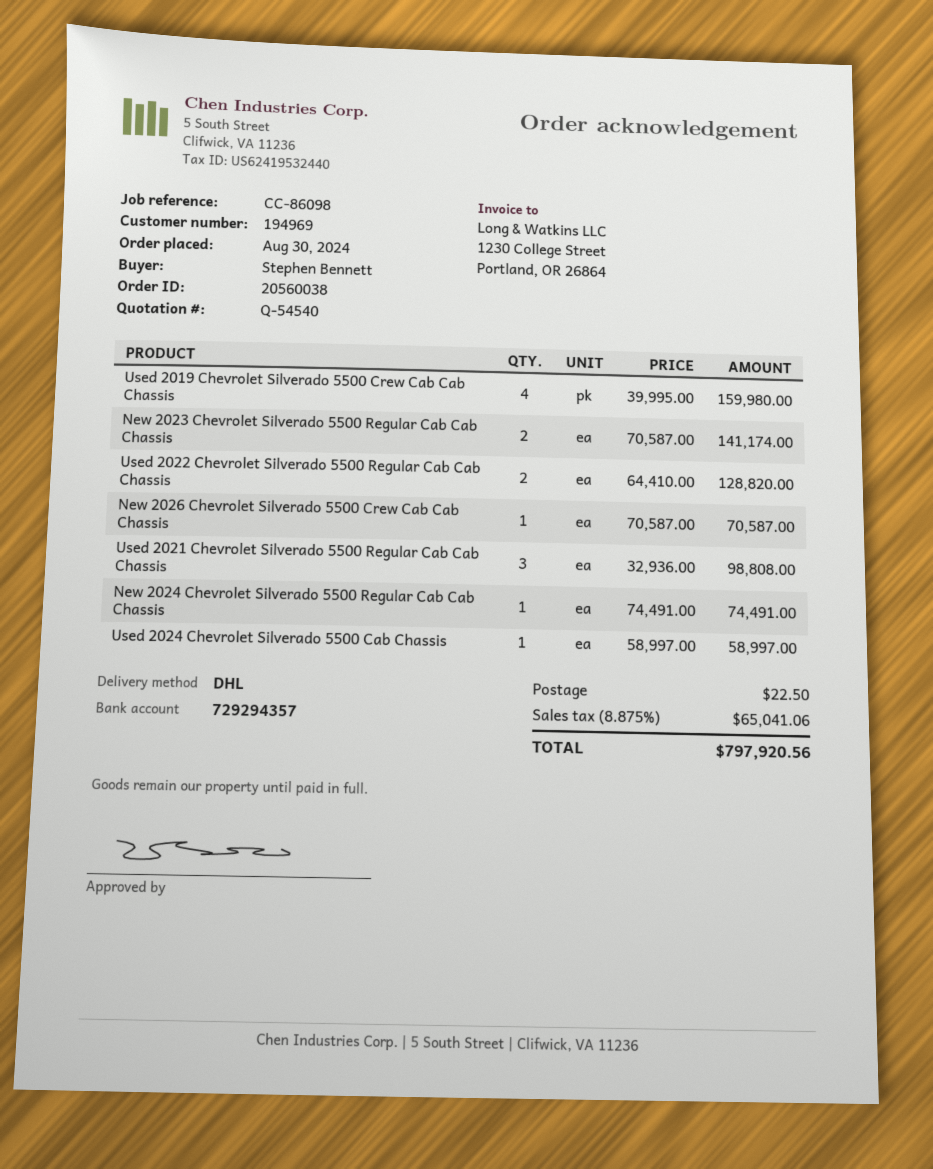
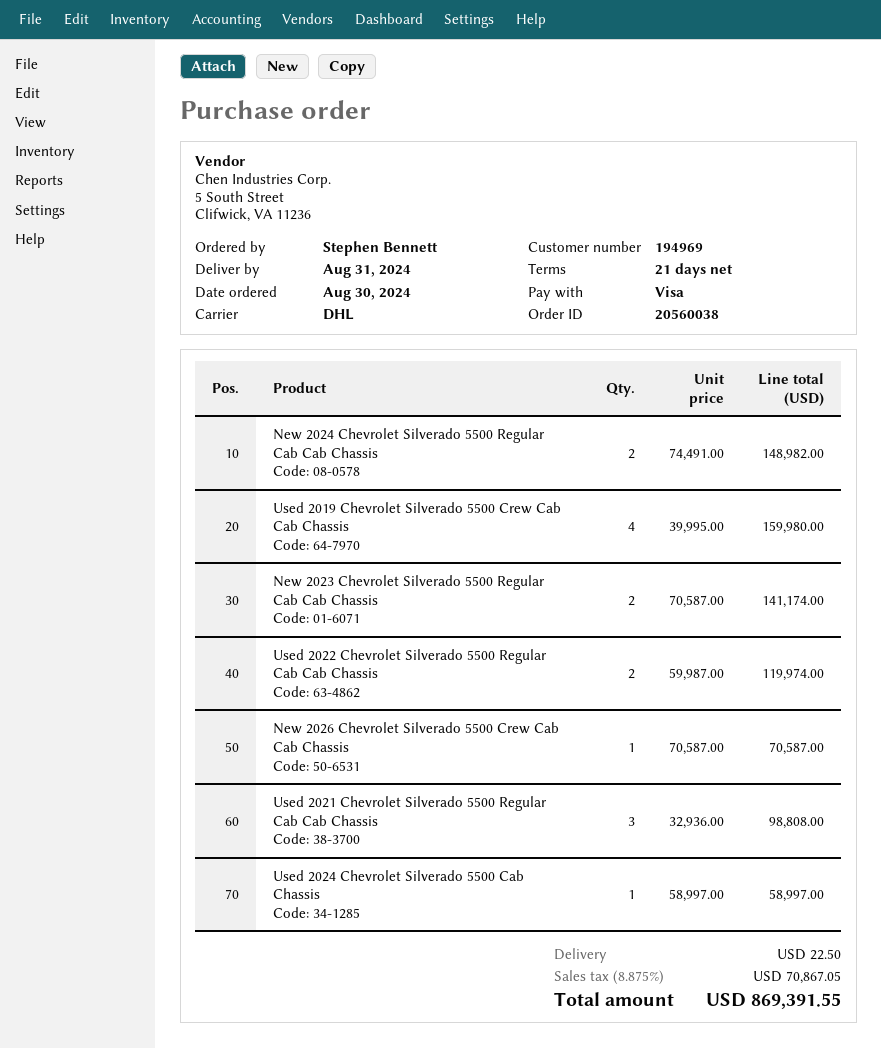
Used 2022 Chevrolet Silverado 5500 Regular Cab Cab Chassis: 2 x 64410.00 = 128820.00 -> 2 x 59987.00 = 119974.00
New 2024 Chevrolet Silverado 5500 Regular Cab Cab Chassis: 1 x 74491.00 = 74491.00 -> 2 x 74491.00 = 148982.00
tax: 8.875% = 65041.06 -> 8.875% = 70867.05
total: 797920.56 -> 869391.55

